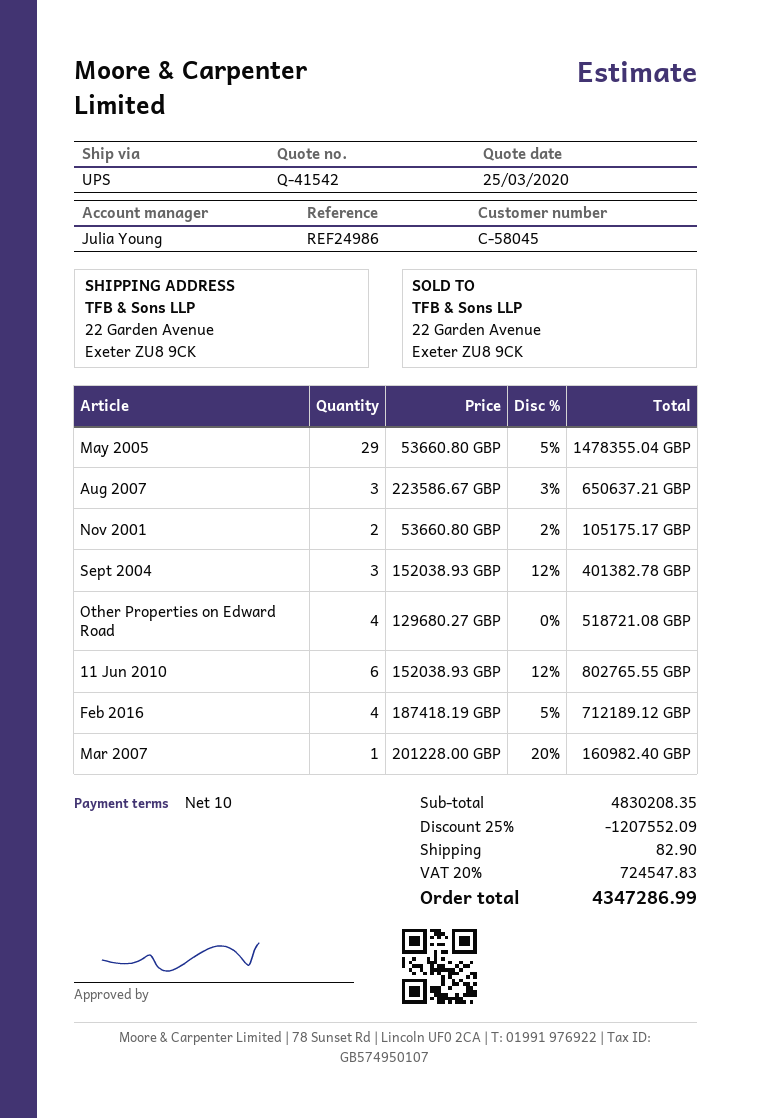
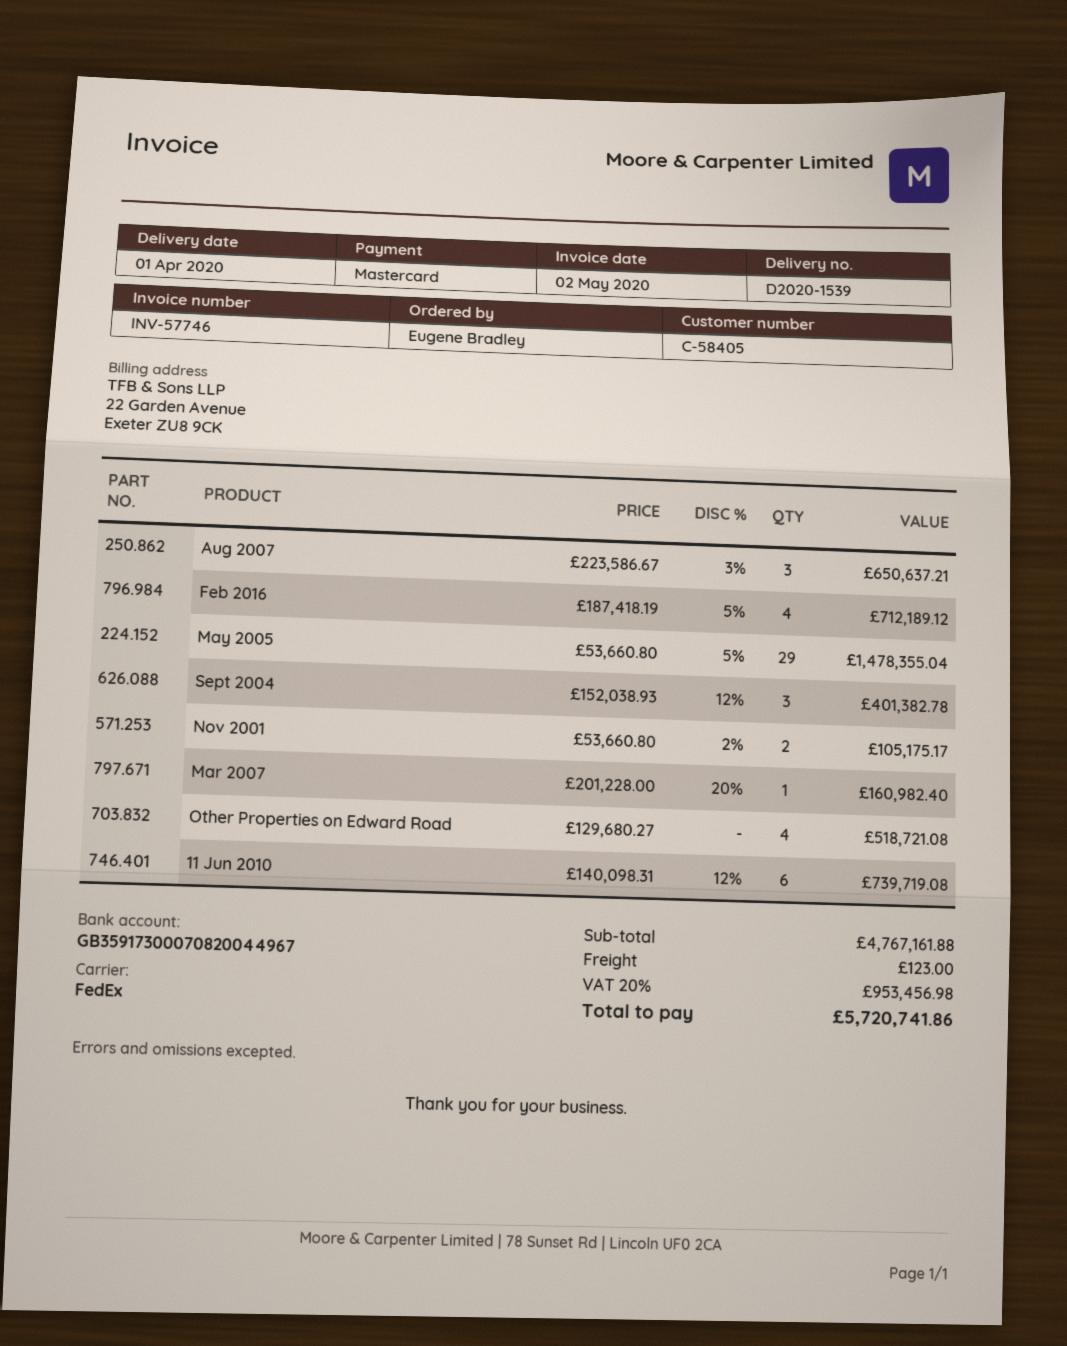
customer number: C-58045 -> C-58405
shipping method: UPS -> FedEx
11 Jun 2010: 6 x 152038.93 - 12% = 802765.55 -> 6 x 140098.31 - 12% = 739719.08
subtotal: 4830208.35 -> 4767161.88
discount: 25% = 1207552.09 -> none
shipping: 82.90 -> 123.00
tax: 20% = 724547.83 -> 20% = 953456.98
total: 4347286.99 -> 5720741.86

